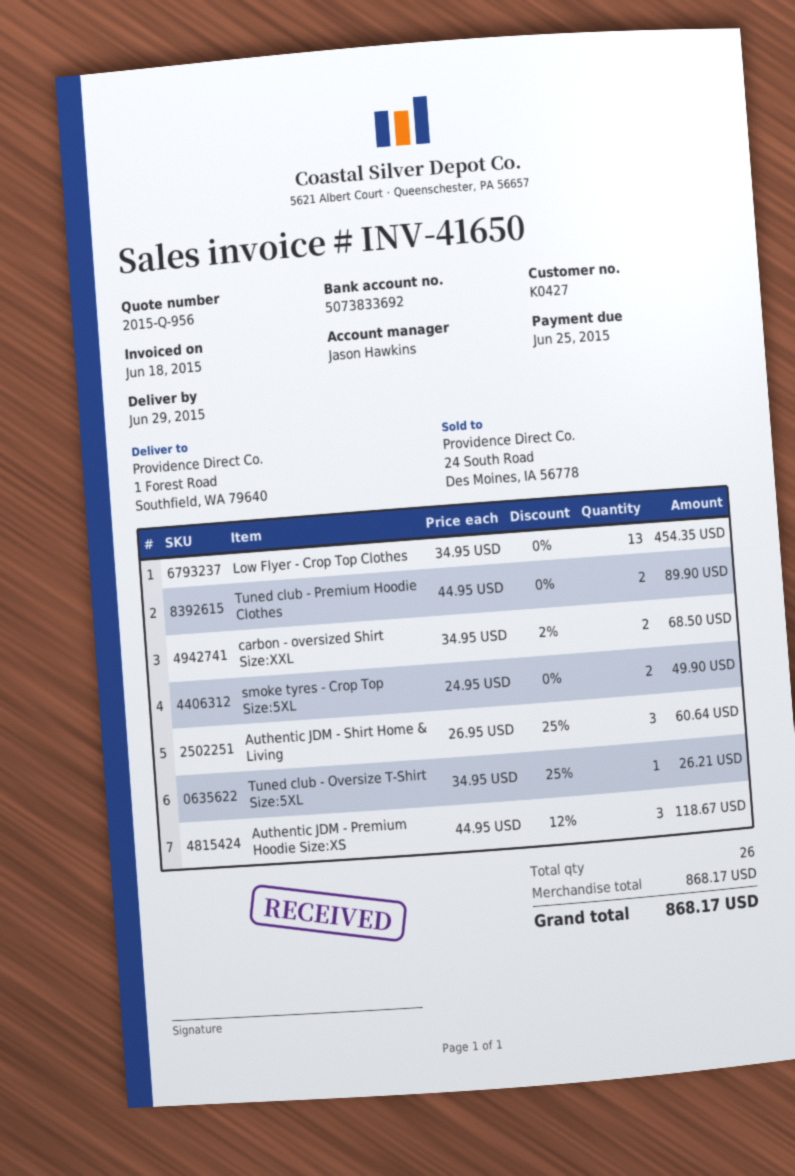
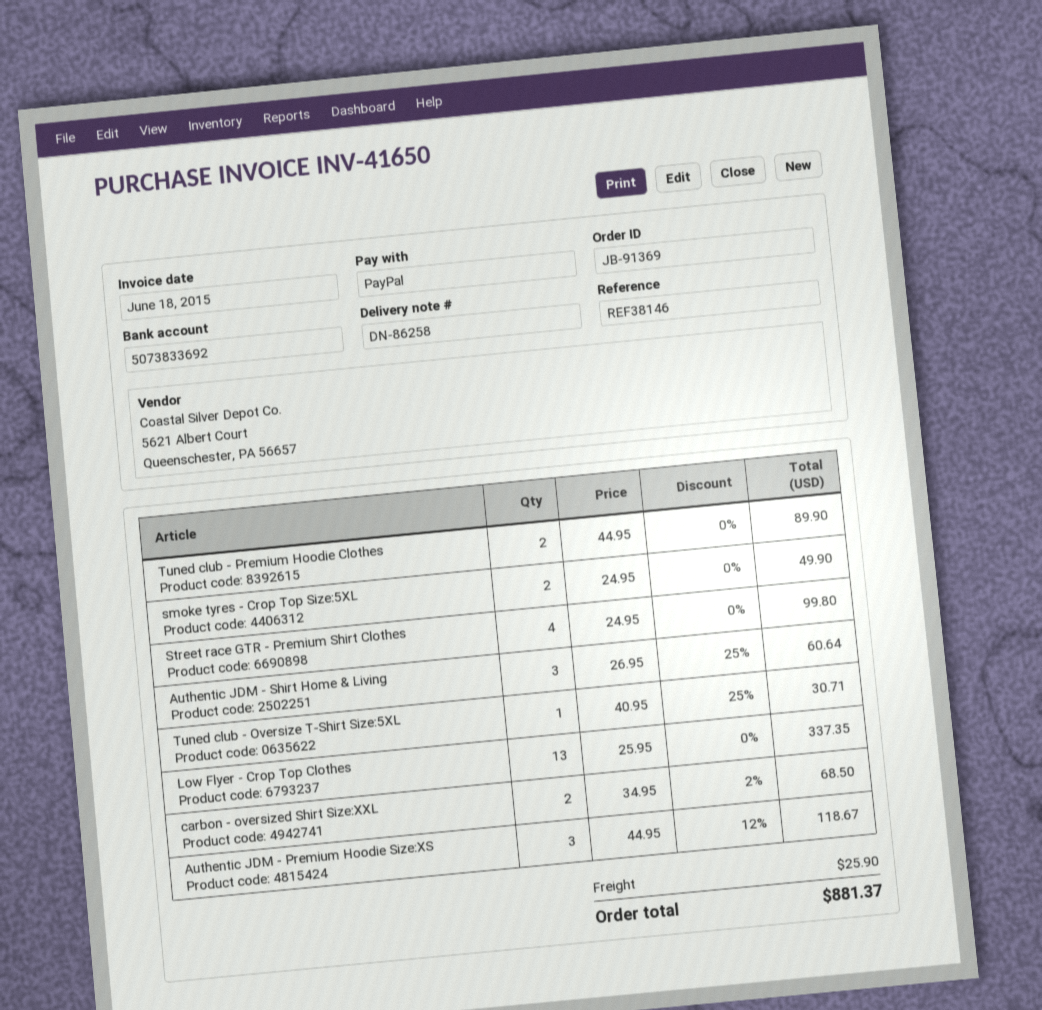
Low Flyer - Crop Top Clothes: 13 x 34.95 = 454.35 -> 13 x 25.95 = 337.35
Tuned club - Oversize T-Shirt Size:5XL: 1 x 34.95 - 25% = 26.21 -> 1 x 40.95 - 25% = 30.71
Street race GTR - Premium Shirt Clothes: none -> 4 x 24.95 = 99.80
shipping: none -> 25.90
total: 868.17 -> 881.37

